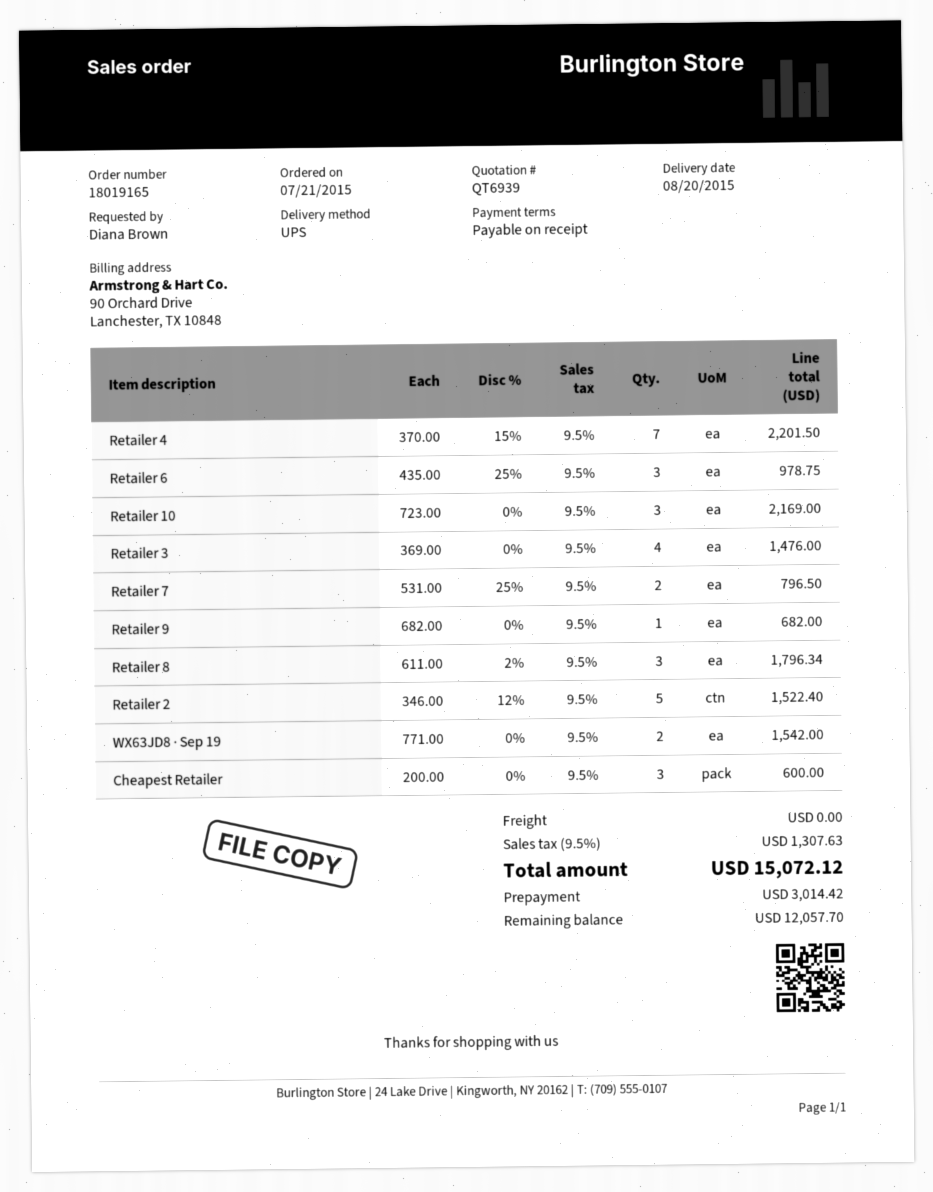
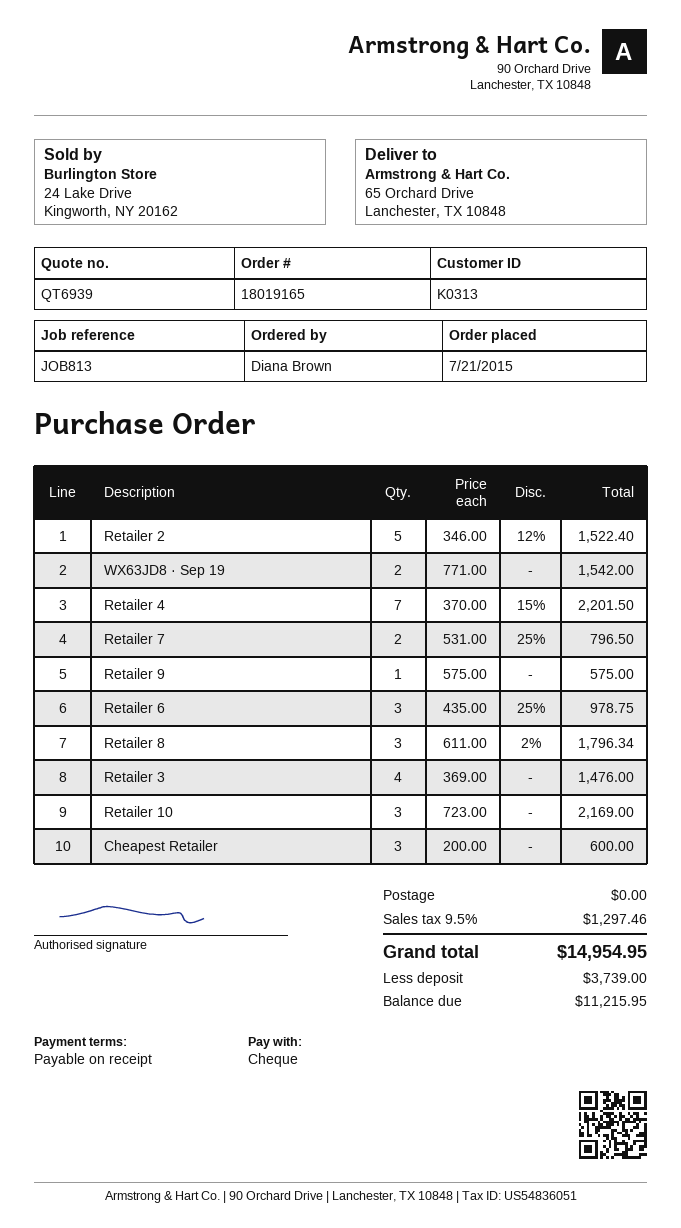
Retailer 9: 1 x 682.00 = 682.00 -> 1 x 575.00 = 575.00
tax: 9.5% = 1307.63 -> 9.5% = 1297.46
total: 15072.12 -> 14954.95
deposit: 3014.42 -> 3739.00
balance: 12057.70 -> 11215.95

